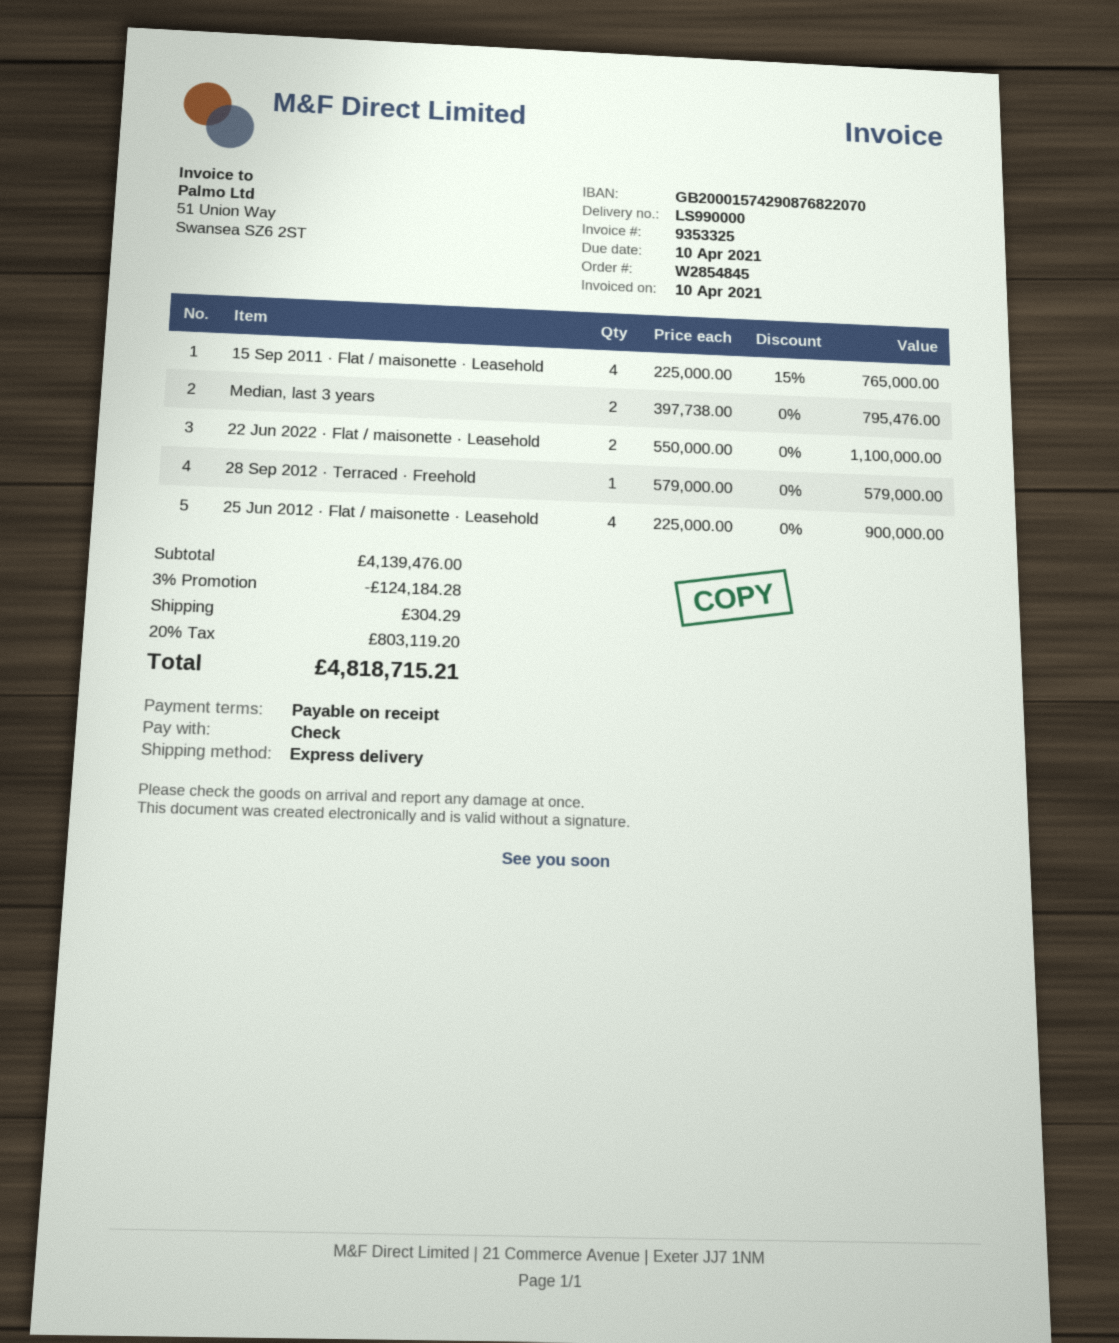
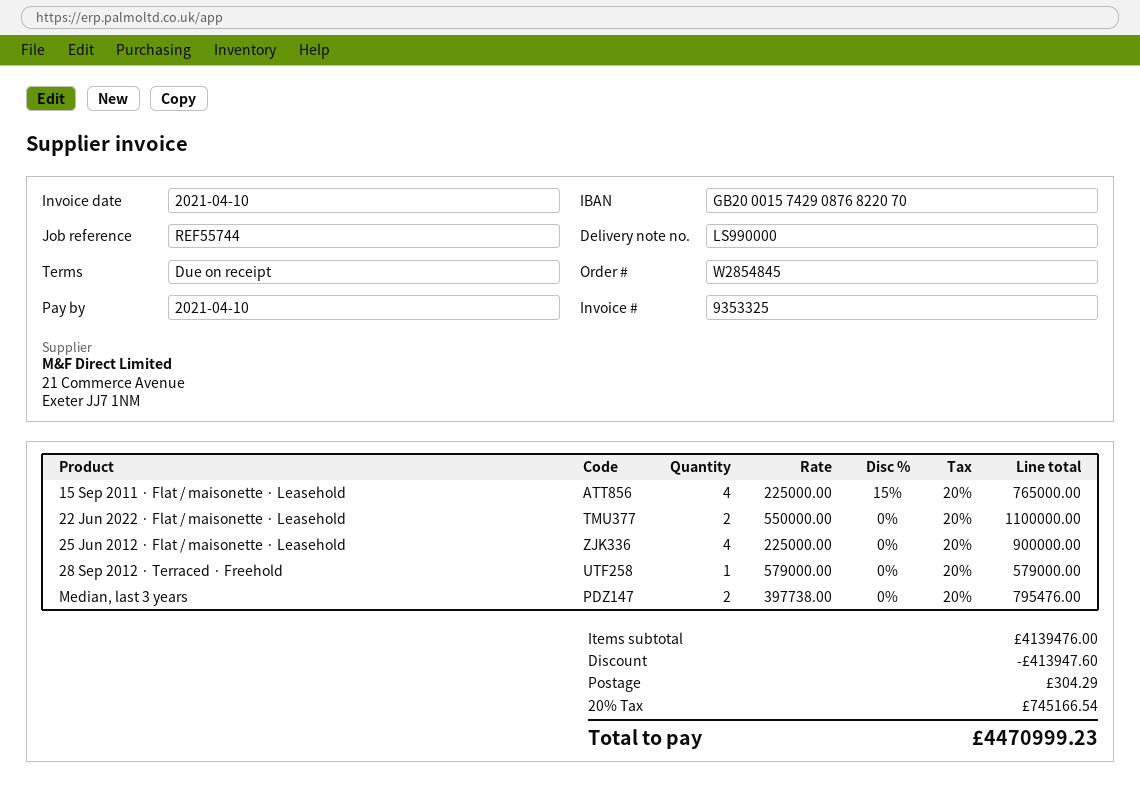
discount: 124184.28 -> 413947.60
tax: 20% = 803119.20 -> 20% = 745166.54
total: 4818715.21 -> 4470999.23

